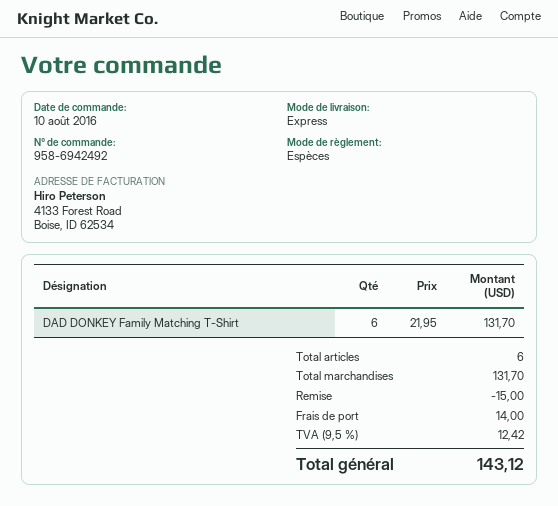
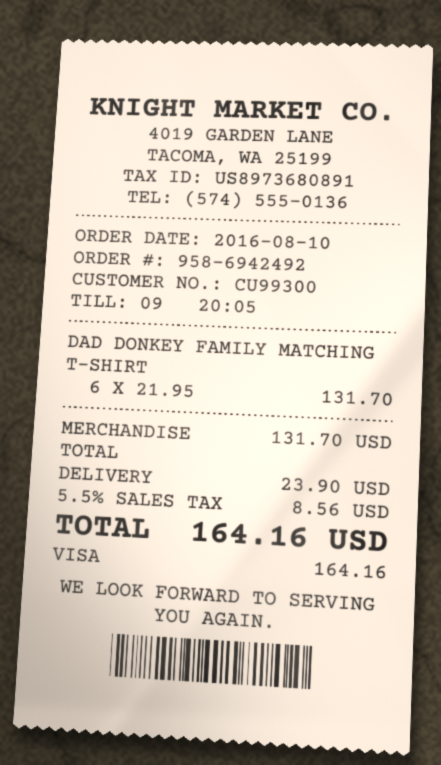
payment method: cash -> Visa
discount: 15.00 -> none
shipping: 14.00 -> 23.90
tax: 9.5% = 12.42 -> 5.5% = 8.56
total: 143.12 -> 164.16

